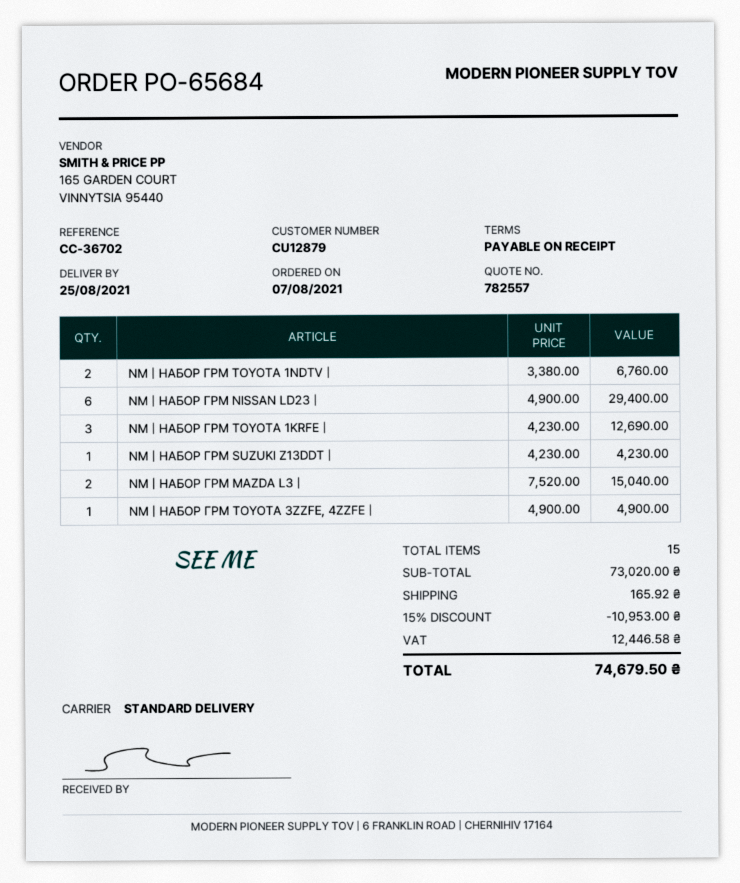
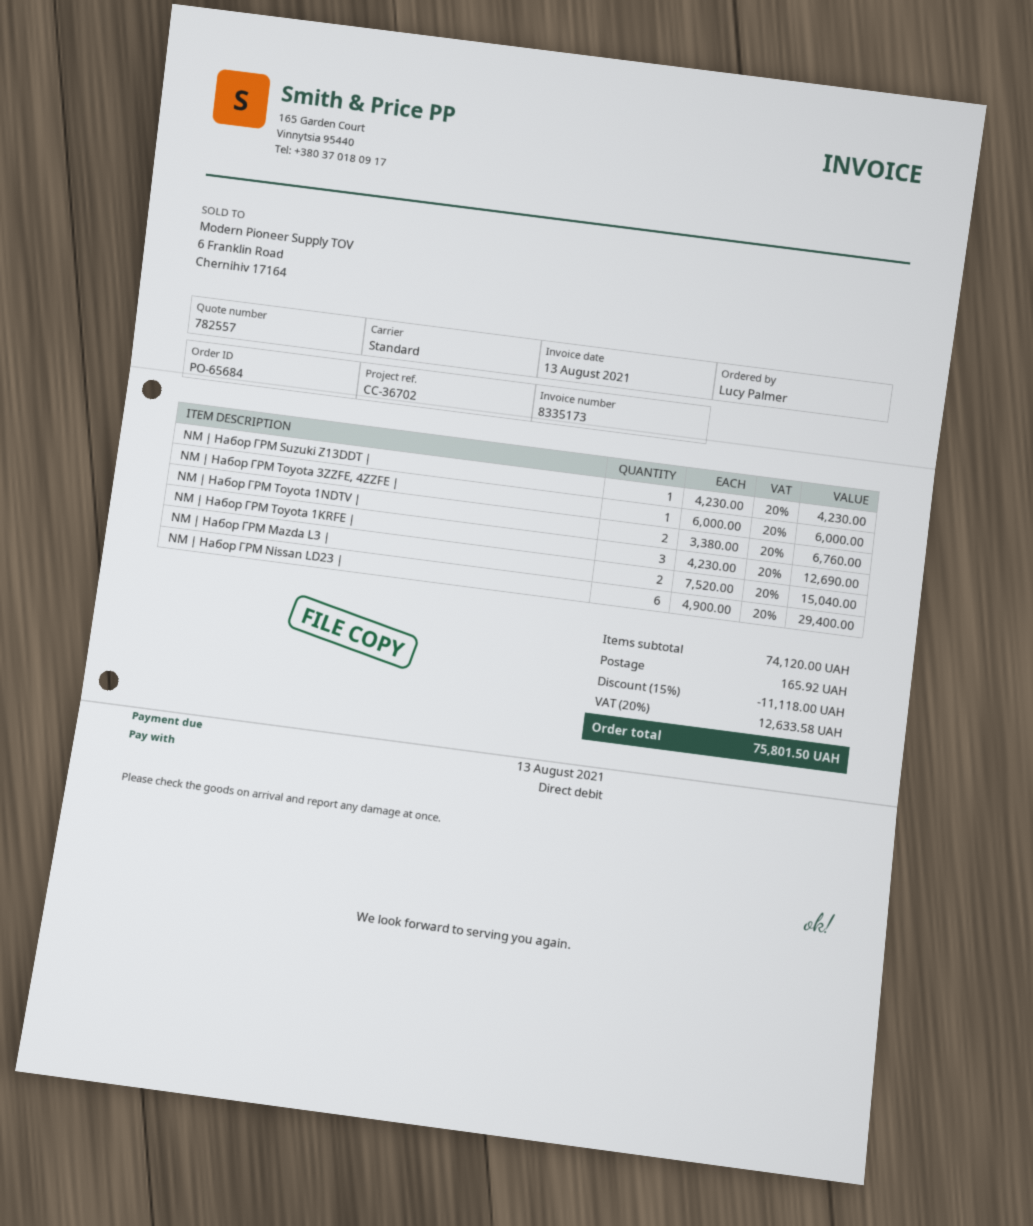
NM | НАБОР ГРМ TOYOTA 3ZZFE, 4ZZFE |: 1 x 4900.00 = 4900.00 -> 1 x 6000.00 = 6000.00
subtotal: 73020.00 -> 74120.00
discount: 15% = 10953.00 -> 15% = 11118.00
tax: 12446.58 -> 12633.58
total: 74679.50 -> 75801.50

